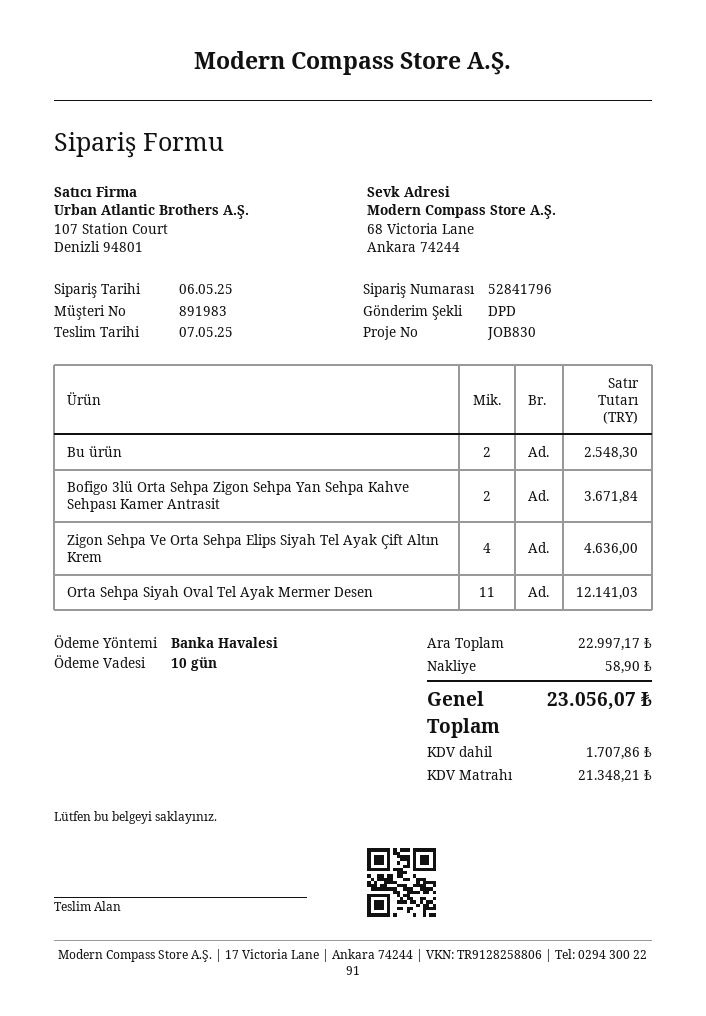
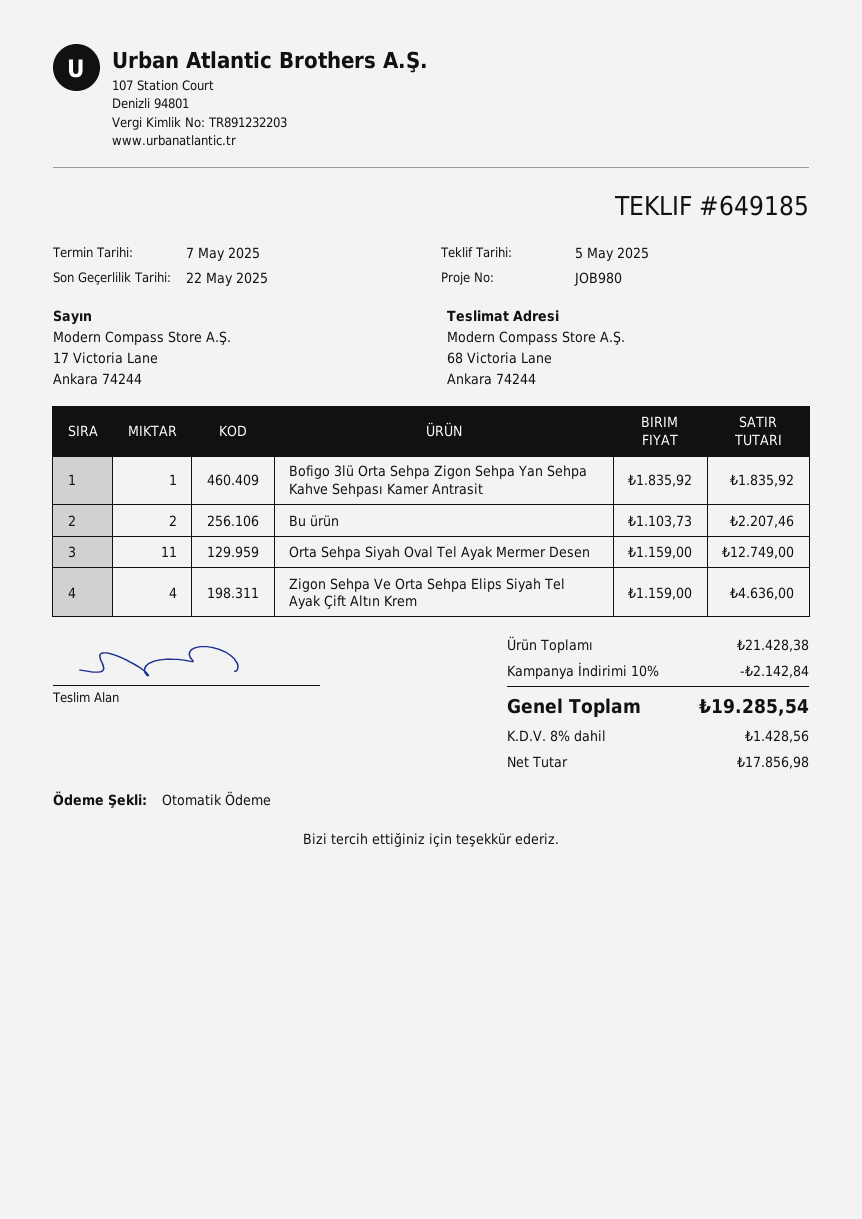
reference: JOB830 -> JOB980
payment method: bank transfer -> direct debit
Bu ürün: 2 for 2548.30 -> 2 for 2207.46
Bofigo 3lü Orta Sehpa Zigon Sehpa Yan Sehpa Kahve Sehpası Kamer Antrasit: 2 for 3671.84 -> 1 for 1835.92
Orta Sehpa Siyah Oval Tel Ayak Mermer Desen: 11 for 12141.03 -> 11 for 12749.00
subtotal: 22997.17 -> 21428.38
discount: none -> 10% = 2142.84
shipping: 58.90 -> none
net: 21348.21 -> 17856.98
tax: 1707.86 -> 1428.56
total: 23056.07 -> 19285.54

